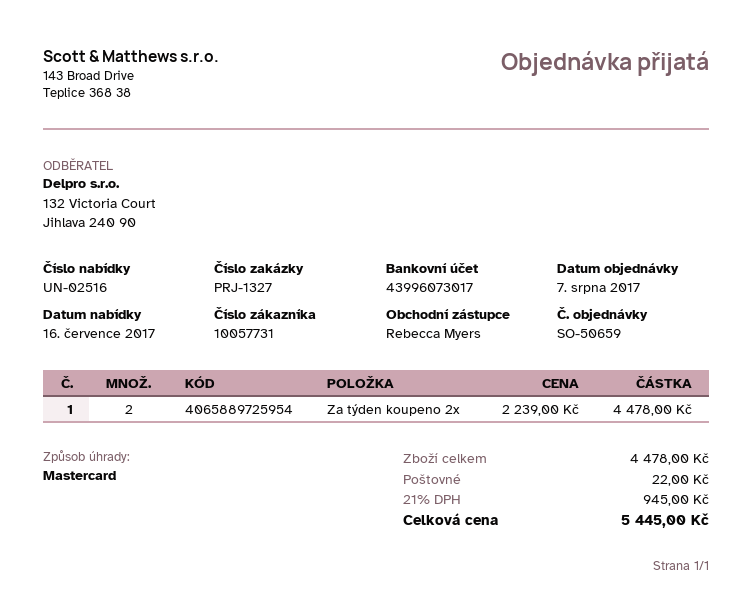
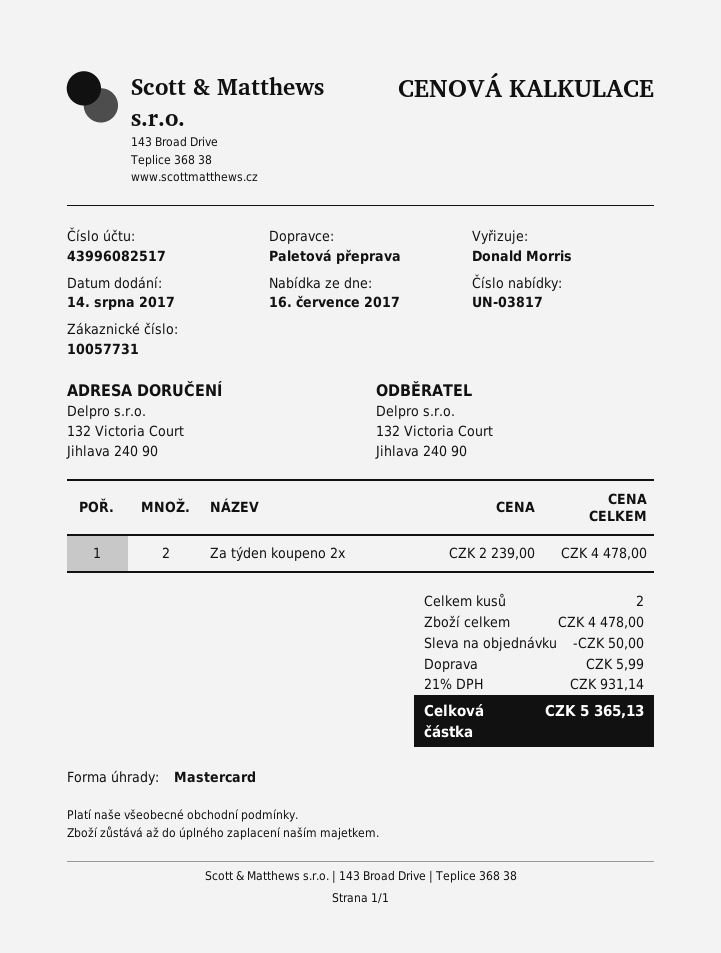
quote number: UN-02516 -> UN-03817
sales rep: Rebecca Myers -> Donald Morris
bank account: 43996073017 -> 43996082517
discount: none -> 50.00
shipping: 22.00 -> 5.99
tax: 21% = 945.00 -> 21% = 931.14
total: 5445.00 -> 5365.13

